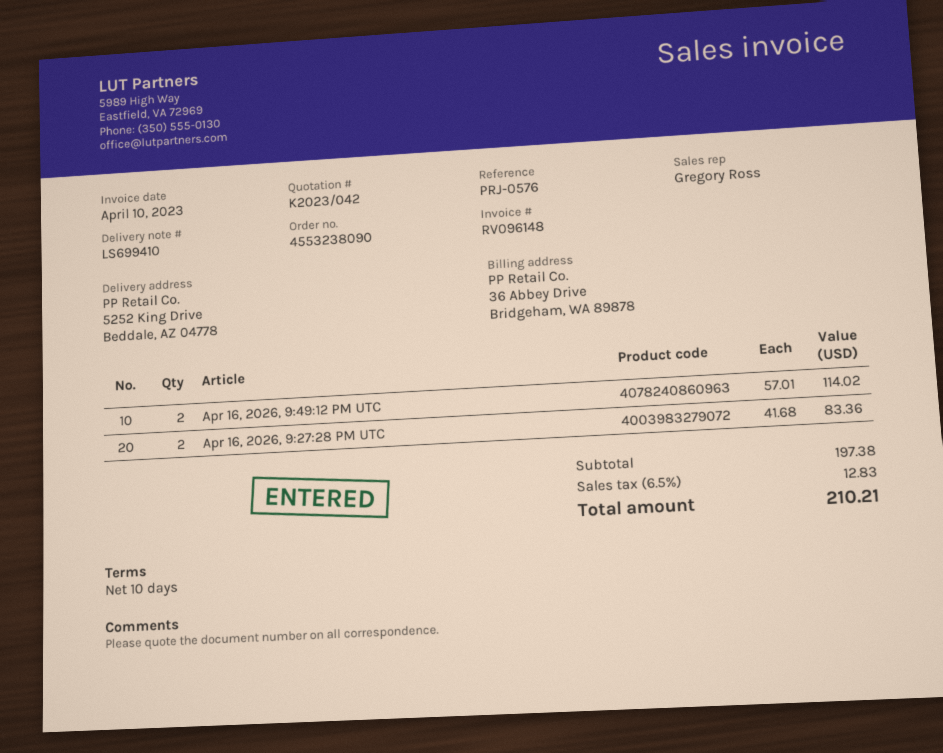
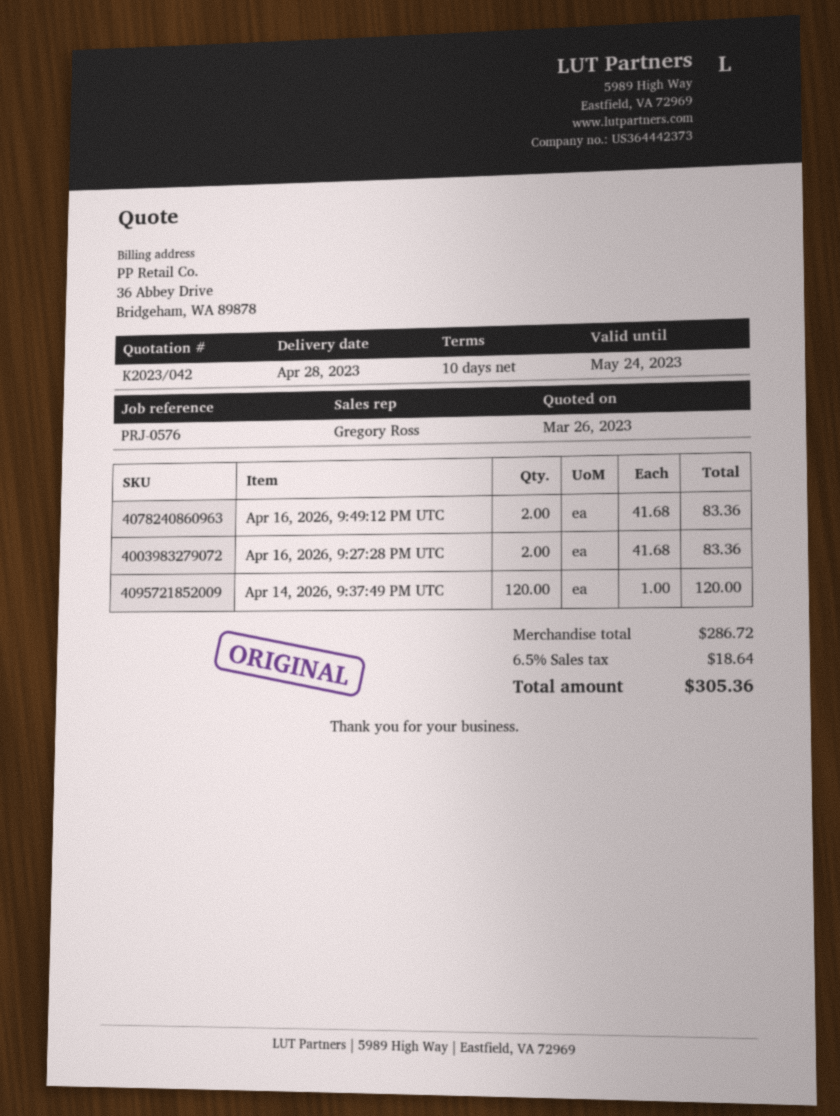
Apr 16, 2026, 9:49:12 PM UTC: 2 x 57.01 = 114.02 -> 2 x 41.68 = 83.36
Apr 14, 2026, 9:37:49 PM UTC: none -> 120 x 1.00 = 120.00
subtotal: 197.38 -> 286.72
tax: 6.5% = 12.83 -> 6.5% = 18.64
total: 210.21 -> 305.36

